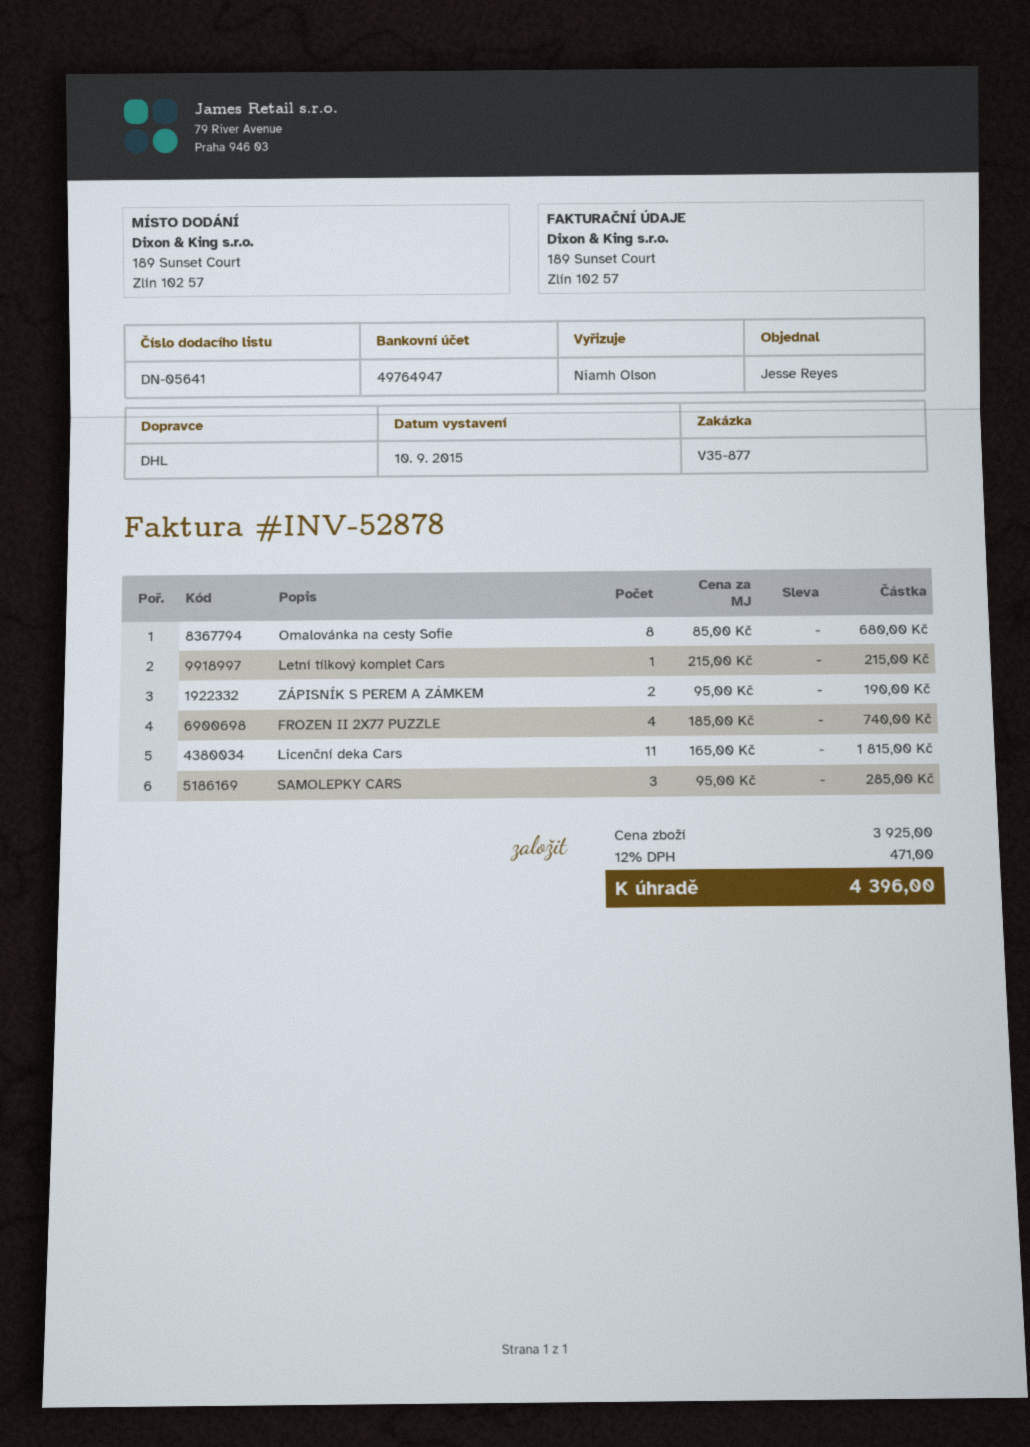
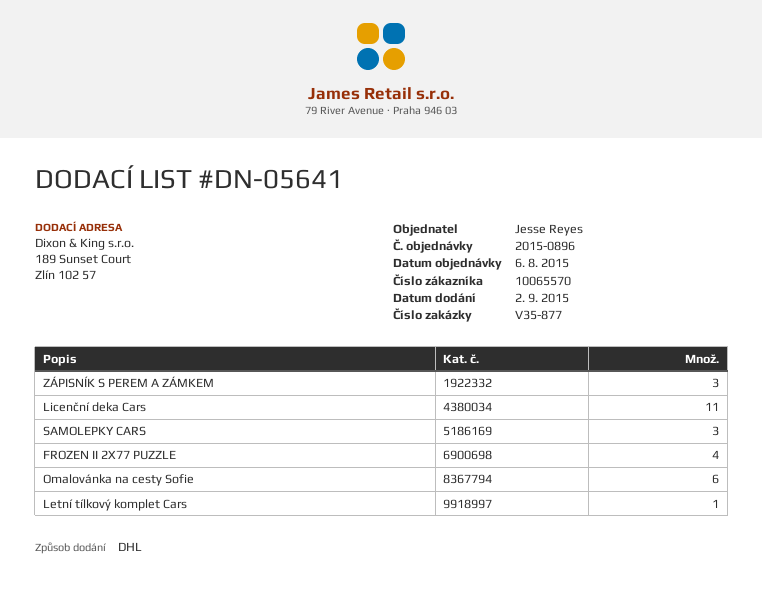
Omalovánka na cesty Sofie: 8 -> 6
ZÁPISNÍK S PEREM A ZÁMKEM: 2 -> 3

